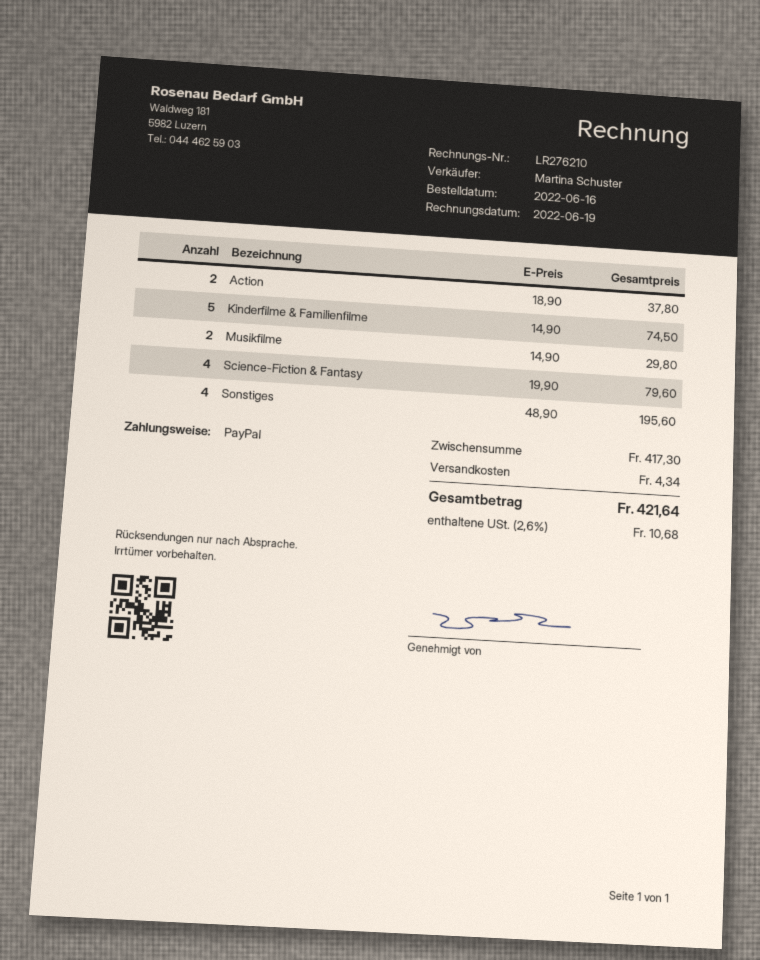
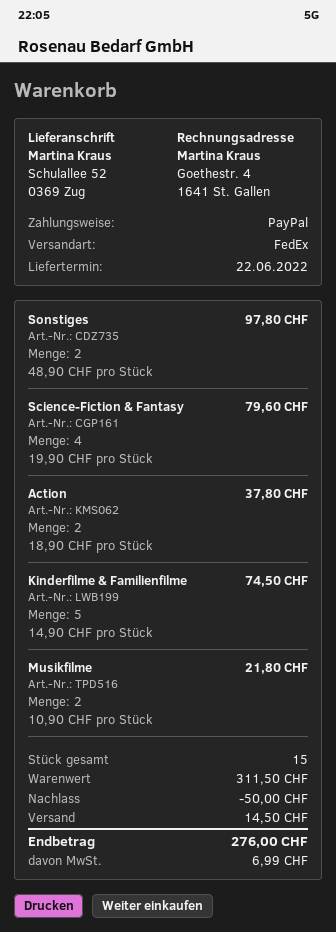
Musikfilme: 2 x 14.90 = 29.80 -> 2 x 10.90 = 21.80
Sonstiges: 4 x 48.90 = 195.60 -> 2 x 48.90 = 97.80
subtotal: 417.30 -> 311.50
discount: none -> 50.00
shipping: 4.34 -> 14.50
tax: 10.68 -> 6.99
total: 421.64 -> 276.00

